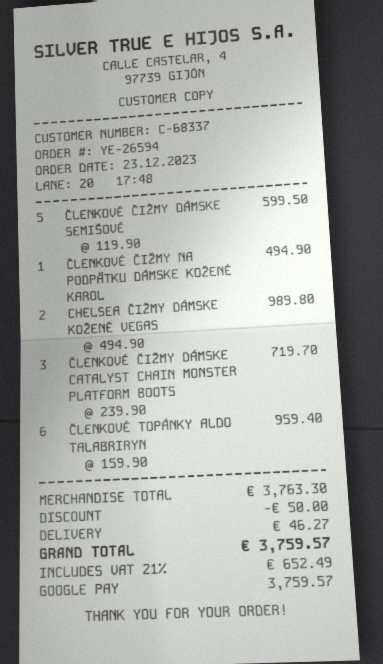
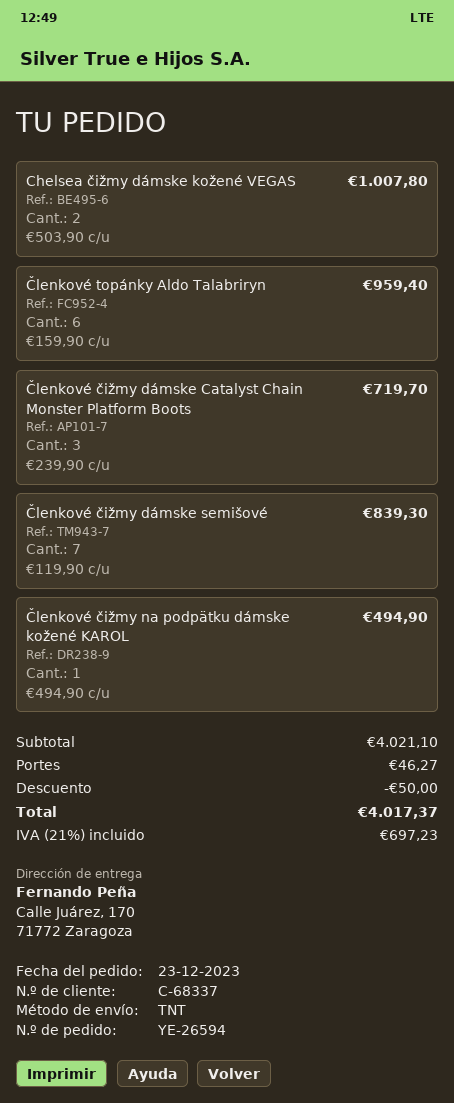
ČLENKOVÉ ČIŽMY DÁMSKE SEMIŠOVÉ: 5 x 119.90 = 599.50 -> 7 x 119.90 = 839.30
CHELSEA ČIŽMY DÁMSKE KOŽENÉ VEGAS: 2 x 494.90 = 989.80 -> 2 x 503.90 = 1007.80
subtotal: 3763.30 -> 4021.10
tax: 21% = 652.49 -> 21% = 697.23
total: 3759.57 -> 4017.37

